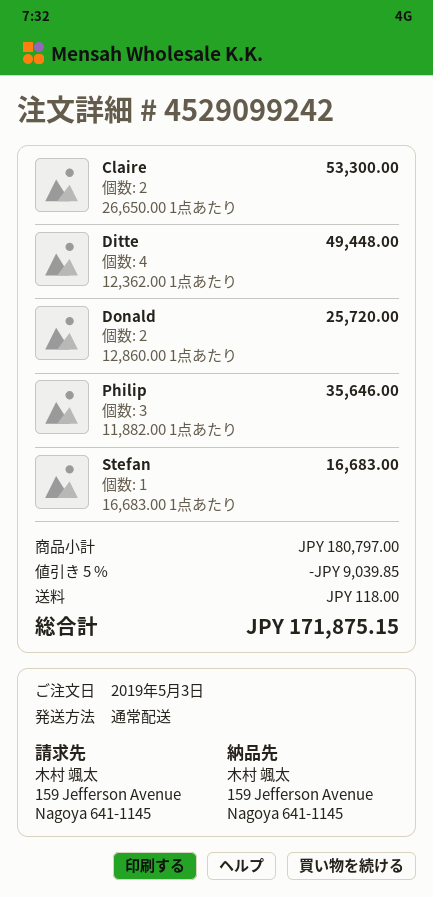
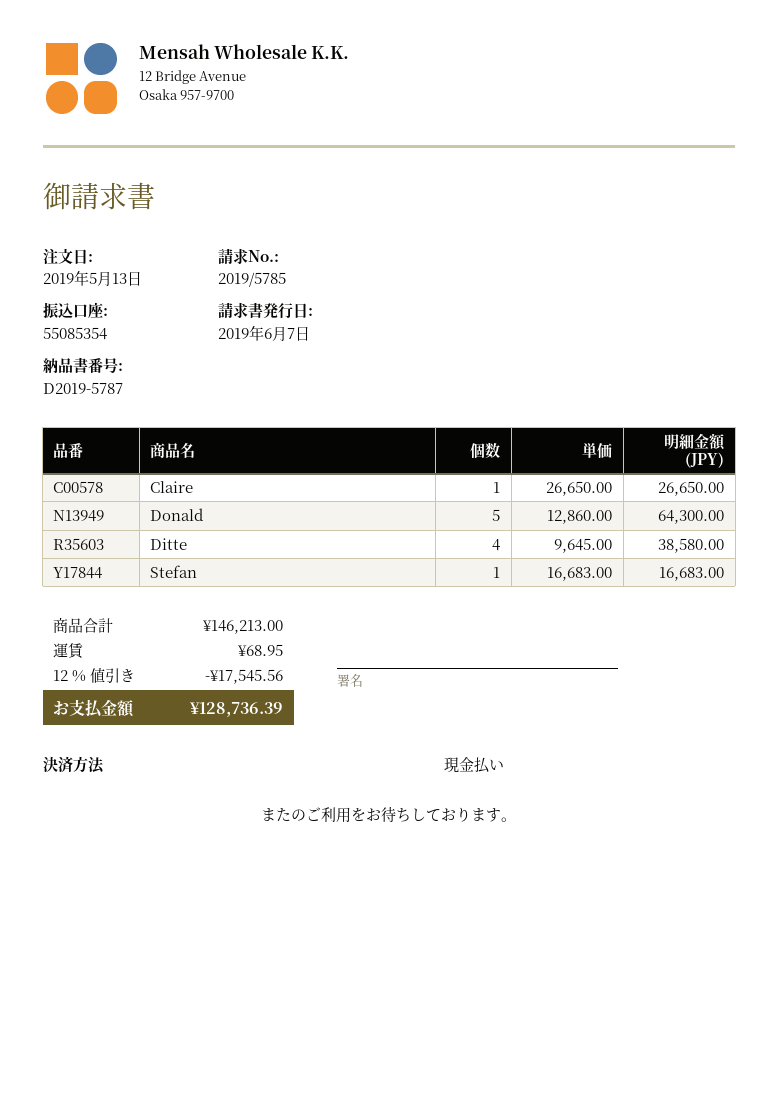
order date: 2019-05-03 -> 2019-05-13
Claire: 2 x 26650.00 = 53300.00 -> 1 x 26650.00 = 26650.00
Ditte: 4 x 12362.00 = 49448.00 -> 4 x 9645.00 = 38580.00
Donald: 2 x 12860.00 = 25720.00 -> 5 x 12860.00 = 64300.00
Philip: 3 x 11882.00 = 35646.00 -> none
subtotal: 180797.00 -> 146213.00
discount: 5% = 9039.85 -> 12% = 17545.56
shipping: 118.00 -> 68.95
total: 171875.15 -> 128736.39

